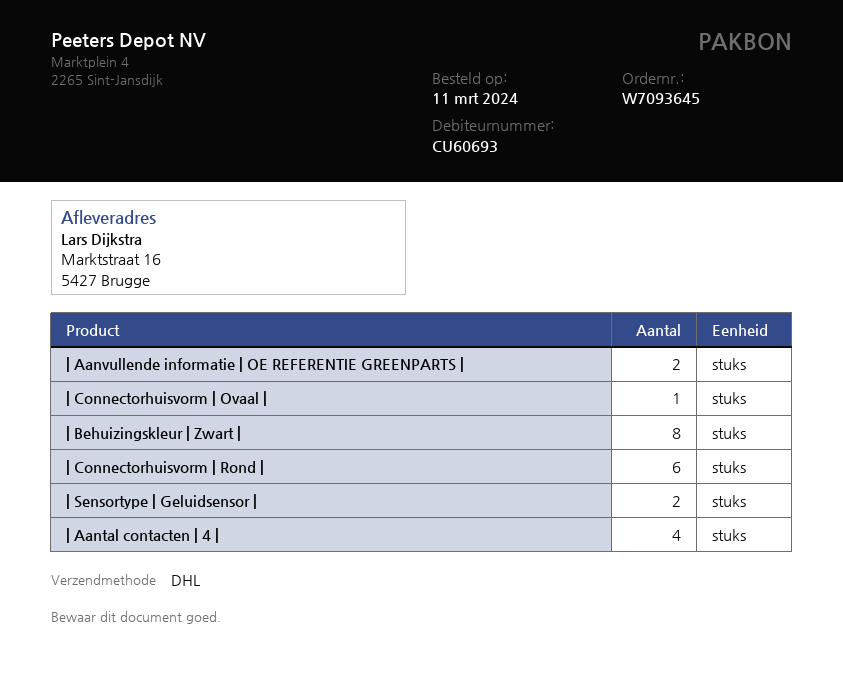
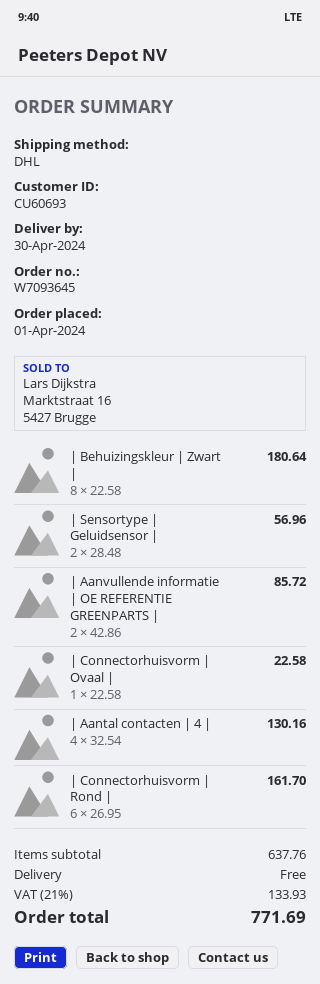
order date: 2024-03-11 -> 2024-04-01

